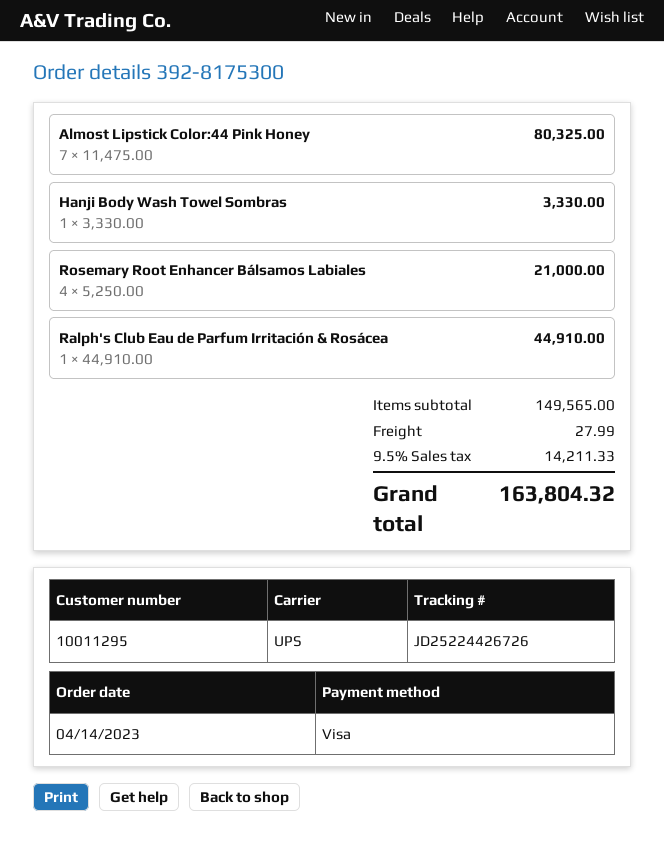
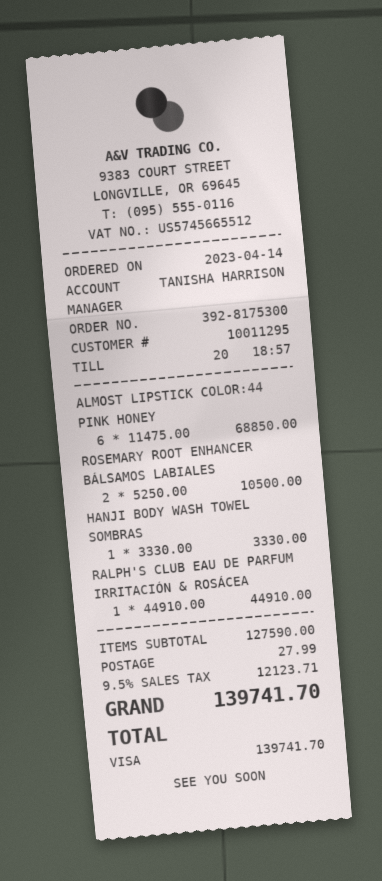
Almost Lipstick Color:44 Pink Honey: 7 x 11475.00 = 80325.00 -> 6 x 11475.00 = 68850.00
Rosemary Root Enhancer Bálsamos Labiales: 4 x 5250.00 = 21000.00 -> 2 x 5250.00 = 10500.00
subtotal: 149565.00 -> 127590.00
tax: 9.5% = 14211.33 -> 9.5% = 12123.71
total: 163804.32 -> 139741.70

